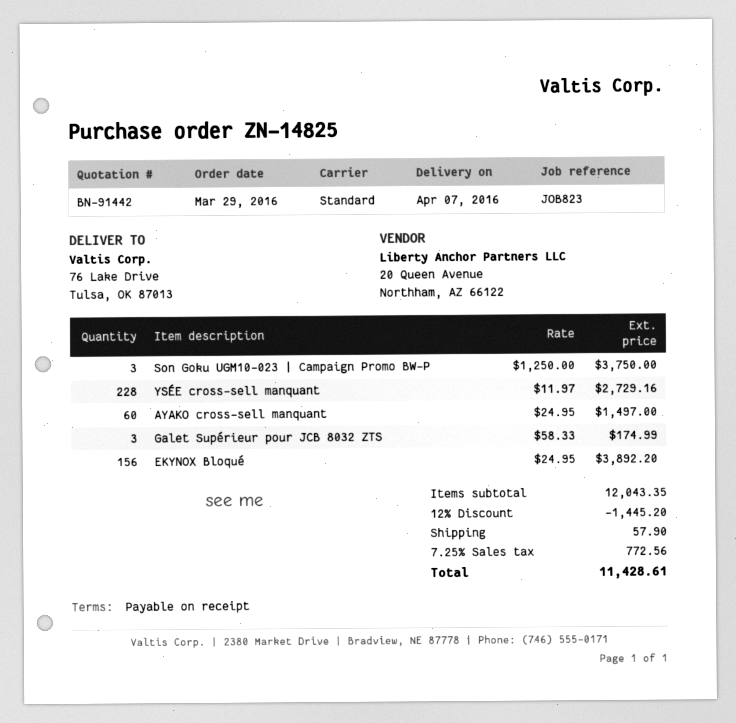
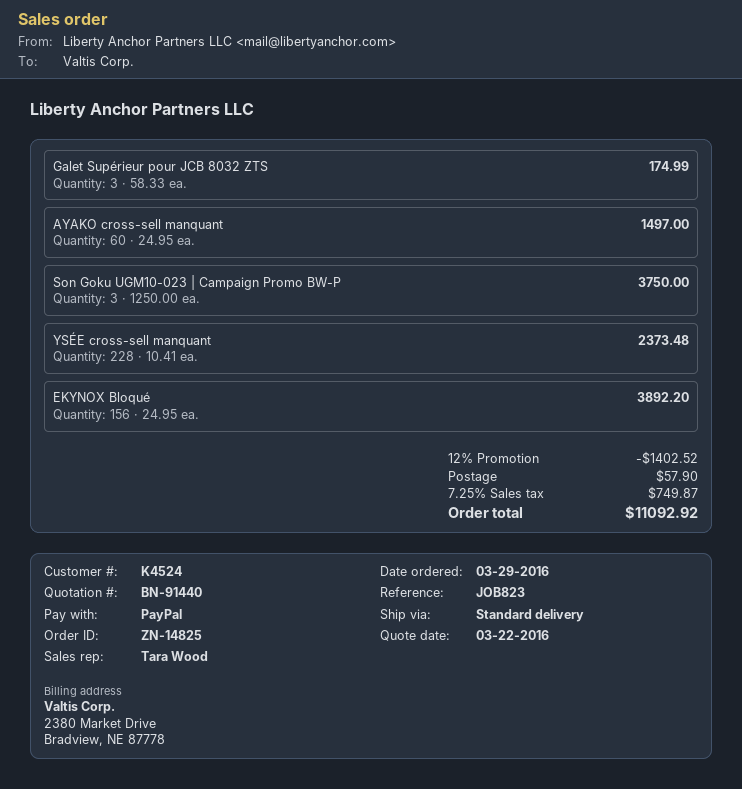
quote number: BN-91442 -> BN-91440
YSÉE cross-sell manquant: 228 x 11.97 = 2729.16 -> 228 x 10.41 = 2373.48
discount: 12% = 1445.20 -> 12% = 1402.52
tax: 7.25% = 772.56 -> 7.25% = 749.87
total: 11428.61 -> 11092.92

